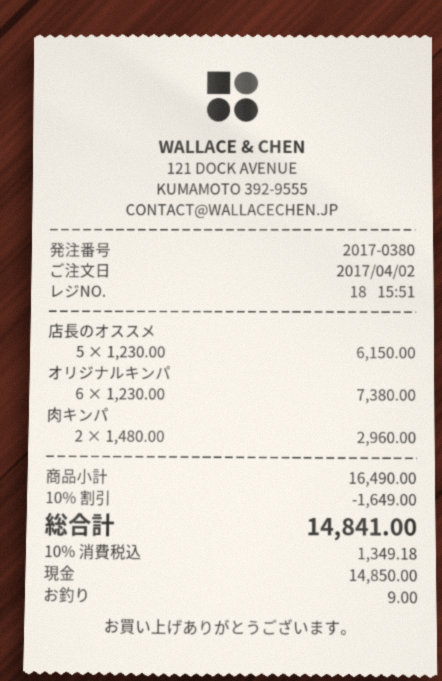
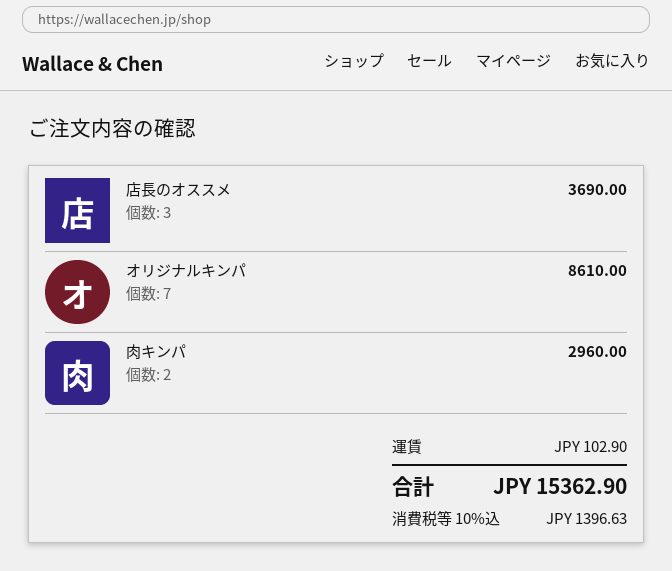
店長のオススメ: 5 for 6150.00 -> 3 for 3690.00
オリジナルキンパ: 6 for 7380.00 -> 7 for 8610.00
discount: 10% = 1649.00 -> none
shipping: none -> 102.90
tax: 10% = 1349.18 -> 10% = 1396.63
total: 14841.00 -> 15362.90

